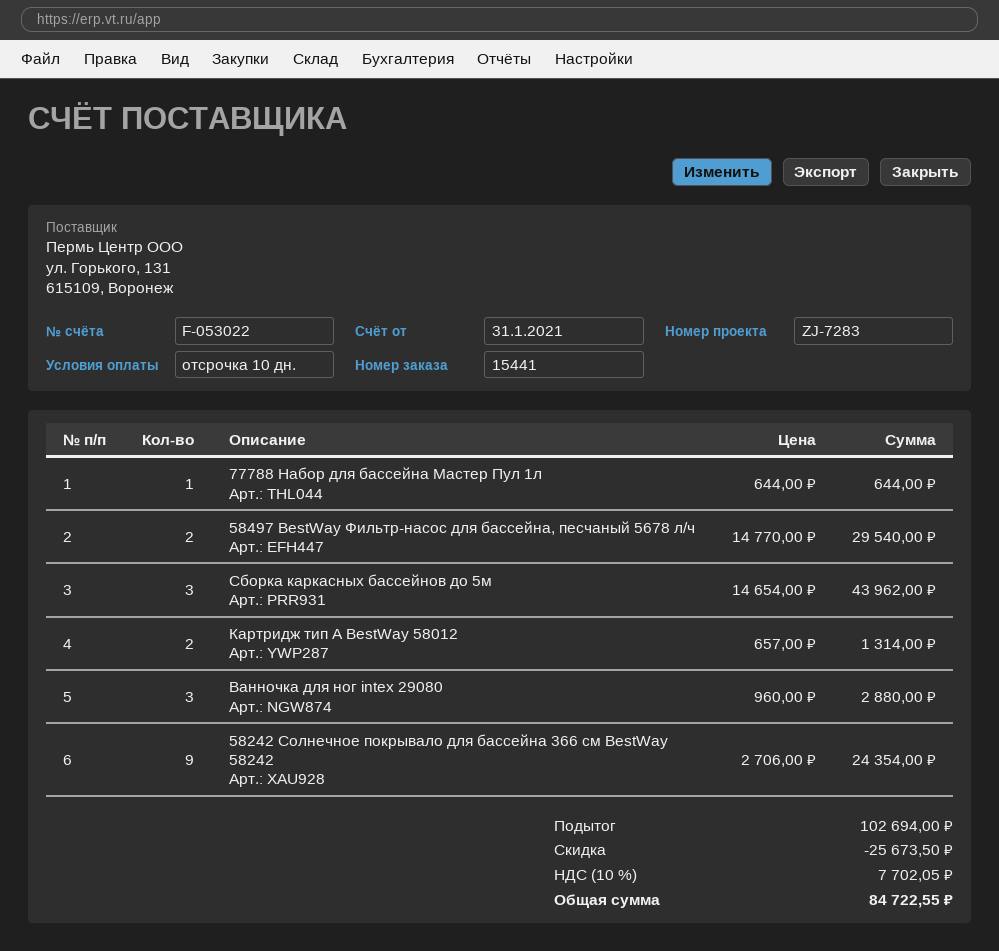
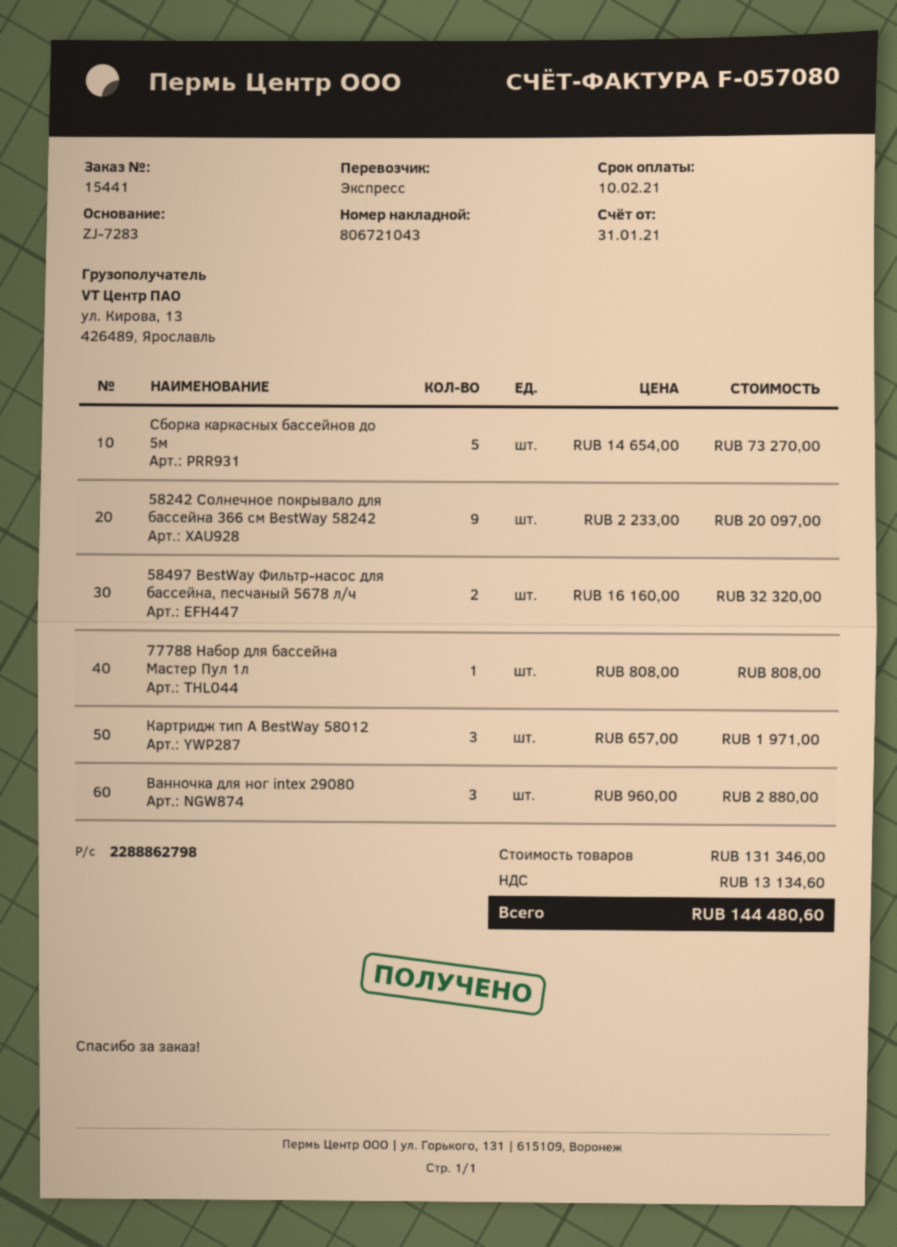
invoice number: F-053022 -> F-057080
77788 Набор для бассейна Мастер Пул 1л: 1 x 644.00 = 644.00 -> 1 x 808.00 = 808.00
58497 BestWay Фильтр-насос для бассейна, песчаный 5678 л/ч: 2 x 14770.00 = 29540.00 -> 2 x 16160.00 = 32320.00
Сборка каркасных бассейнов до 5м: 3 x 14654.00 = 43962.00 -> 5 x 14654.00 = 73270.00
Картридж тип А BestWay 58012: 2 x 657.00 = 1314.00 -> 3 x 657.00 = 1971.00
58242 Солнечное покрывало для бассейна 366 см BestWay 58242: 9 x 2706.00 = 24354.00 -> 9 x 2233.00 = 20097.00
subtotal: 102694.00 -> 131346.00
discount: 25673.50 -> none
tax: 7702.05 -> 13134.60
total: 84722.55 -> 144480.60

